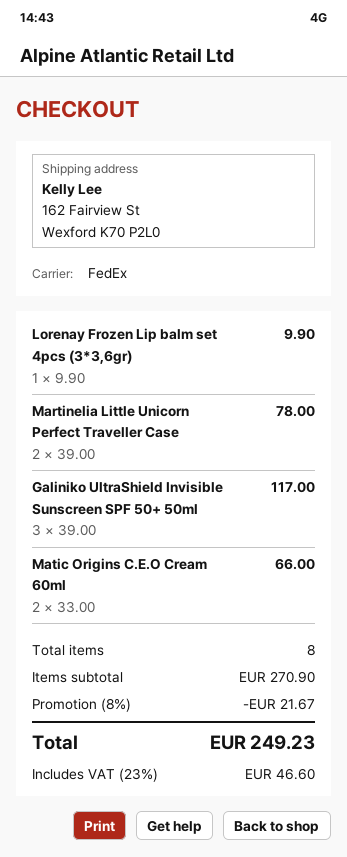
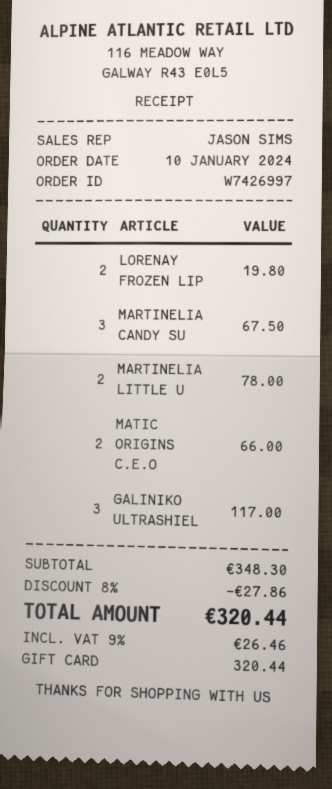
Lorenay Frozen Lip balm set 4pcs (3*3,6gr): 1 for 9.90 -> 2 for 19.80
MARTINELIA CANDY SU: none -> 3 for 67.50
subtotal: 270.90 -> 348.30
discount: 8% = 21.67 -> 8% = 27.86
tax: 23% = 46.60 -> 9% = 26.46
total: 249.23 -> 320.44

